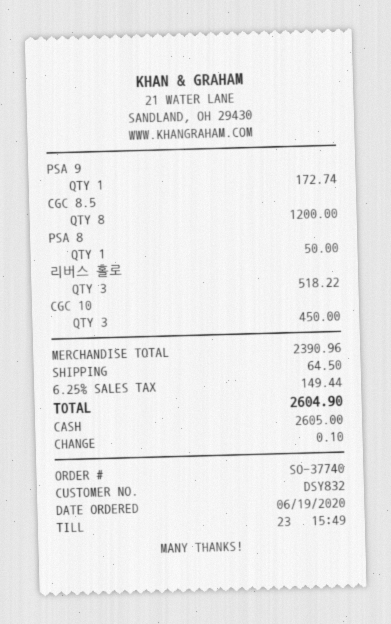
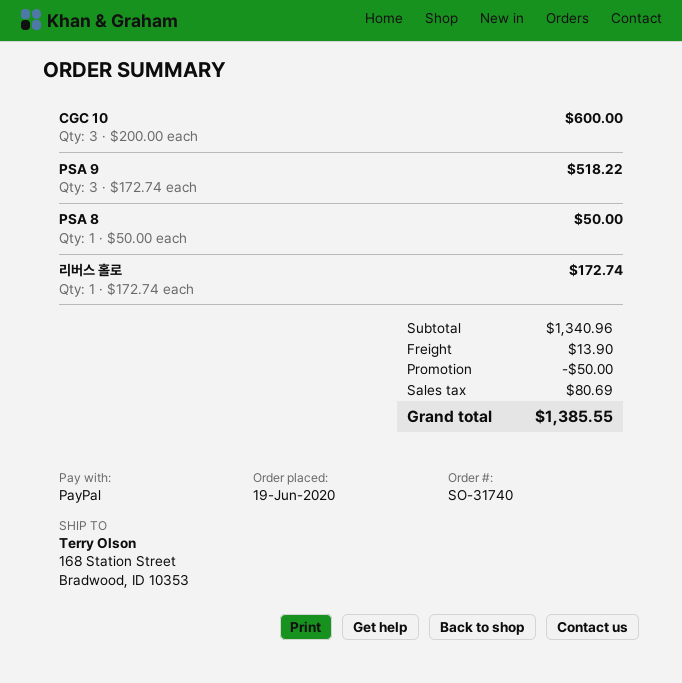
order number: SO-37740 -> SO-31740
payment method: cash -> PayPal
PSA 9: 1 for 172.74 -> 3 for 518.22
CGC 8.5: 8 for 1200.00 -> none
리버스 홀로: 3 for 518.22 -> 1 for 172.74
CGC 10: 3 for 450.00 -> 3 for 600.00
subtotal: 2390.96 -> 1340.96
discount: none -> 50.00
shipping: 64.50 -> 13.90
tax: 149.44 -> 80.69
total: 2604.90 -> 1385.55

